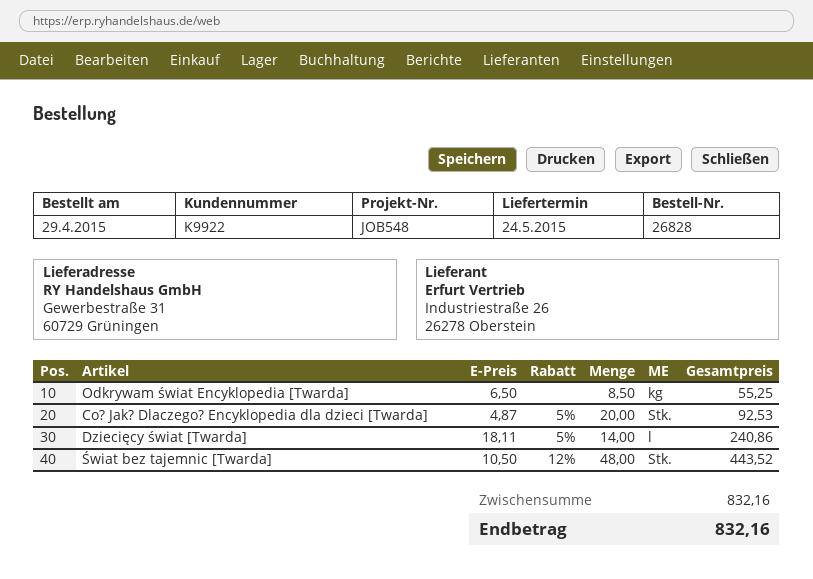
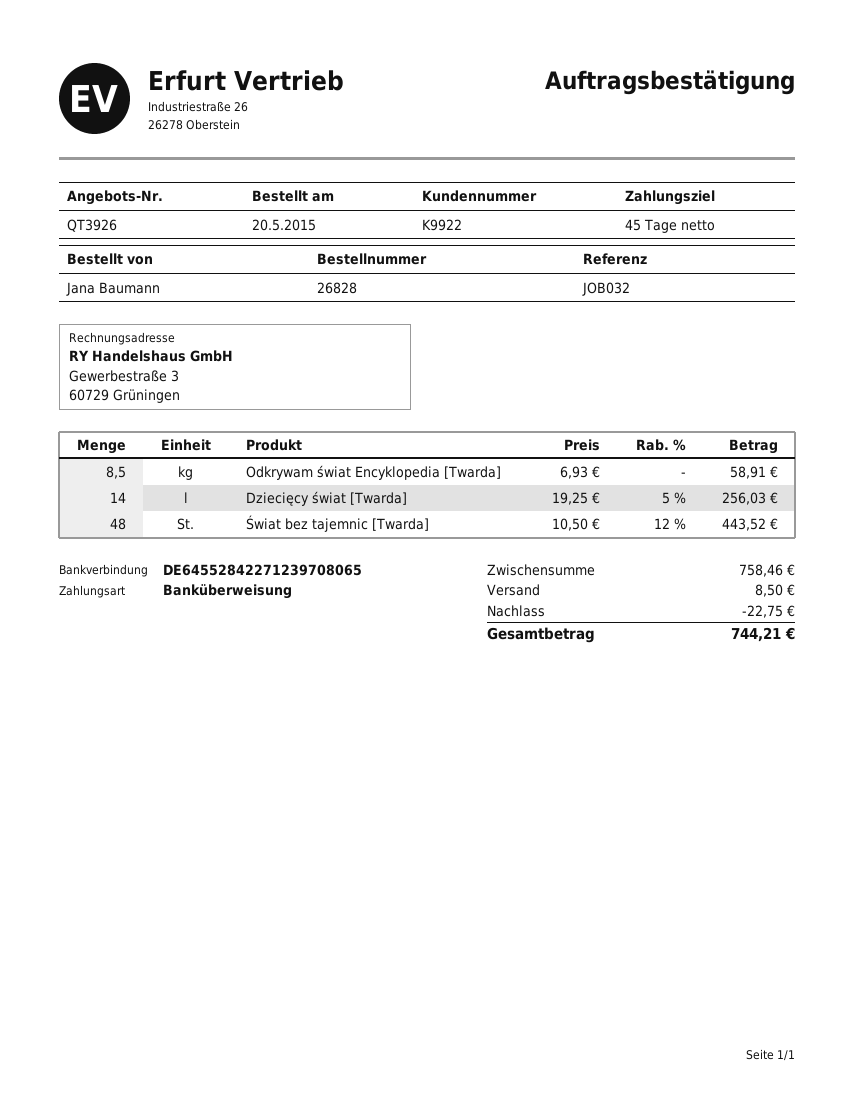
order date: 2015-04-29 -> 2015-05-20
reference: JOB548 -> JOB032
Odkrywam świat Encyklopedia [Twarda]: 8.5 x 6.50 = 55.25 -> 8.5 x 6.93 = 58.91
Co? Jak? Dlaczego? Encyklopedia dla dzieci [Twarda]: 20 x 4.87 - 5% = 92.53 -> none
Dziecięcy świat [Twarda]: 14 x 18.11 - 5% = 240.86 -> 14 x 19.25 - 5% = 256.03
subtotal: 832.16 -> 758.46
discount: none -> 22.75
shipping: none -> 8.50
total: 832.16 -> 744.21

